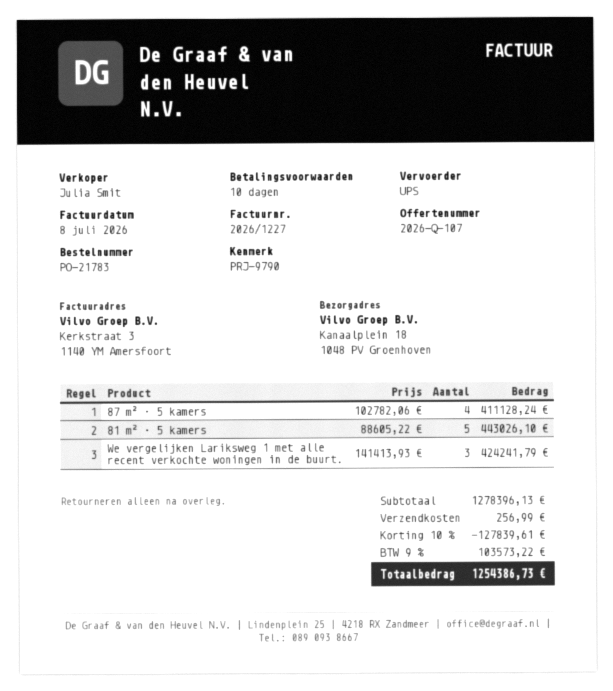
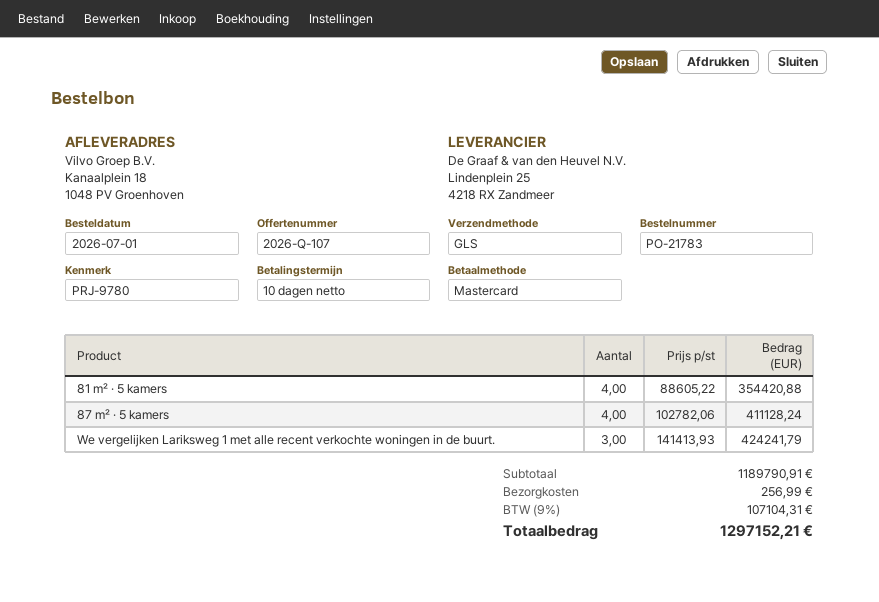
reference: PRJ-9790 -> PRJ-9780
shipping method: UPS -> GLS
81 m² · 5 kamers: 5 x 88605.22 = 443026.10 -> 4 x 88605.22 = 354420.88
subtotal: 1278396.13 -> 1189790.91
discount: 10% = 127839.61 -> none
tax: 9% = 103573.22 -> 9% = 107104.31
total: 1254386.73 -> 1297152.21

